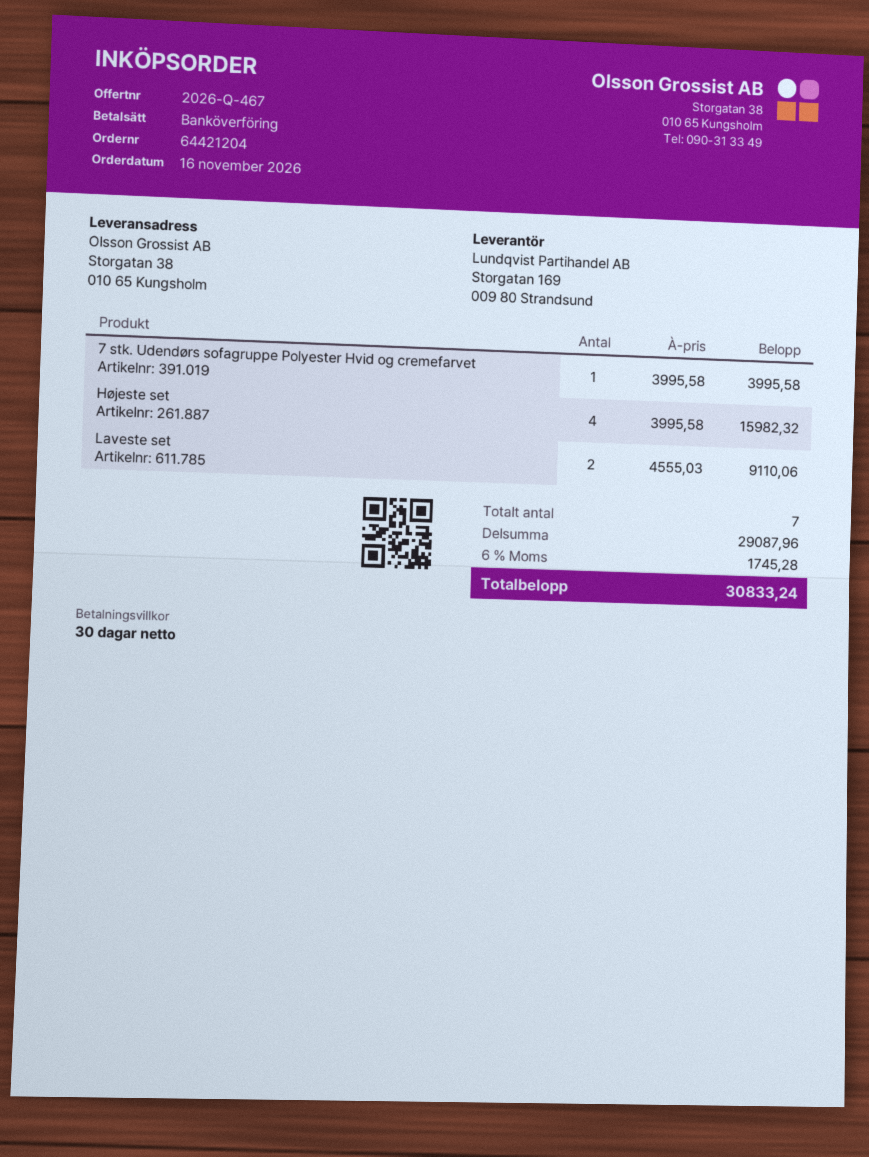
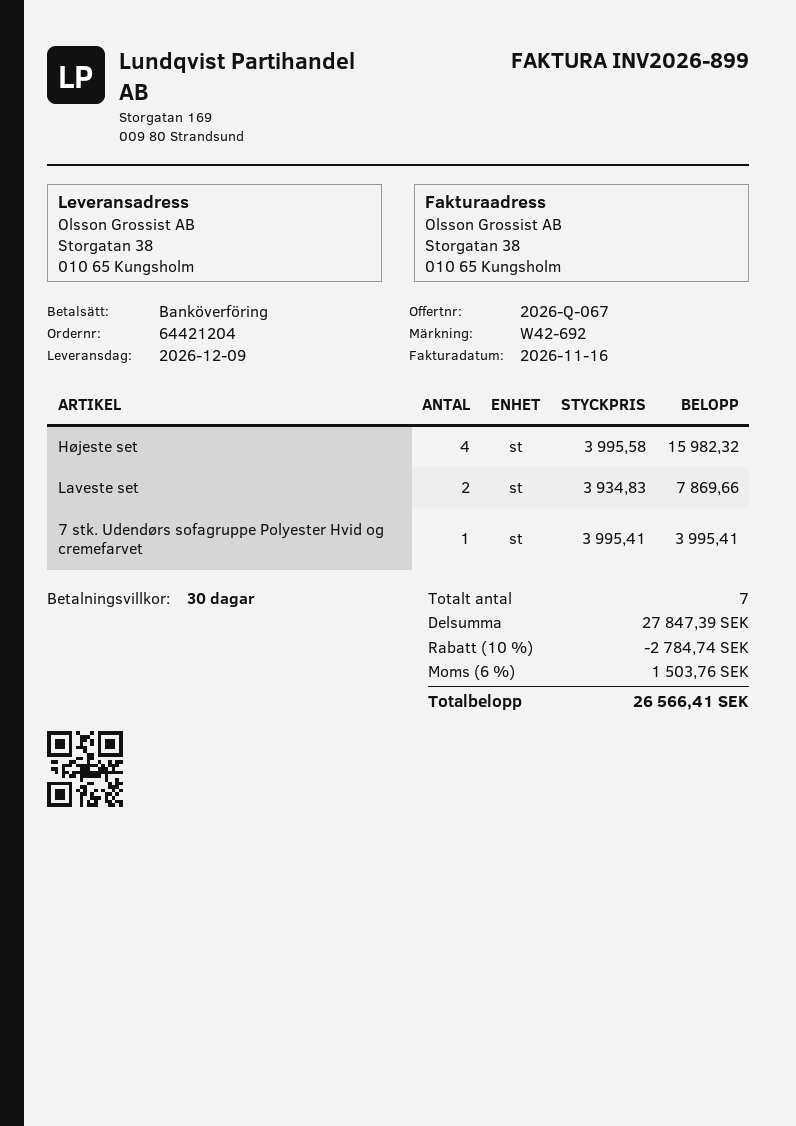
quote number: 2026-Q-467 -> 2026-Q-067
7 stk. Udendørs sofagruppe Polyester Hvid og cremefarvet: 1 x 3995.58 = 3995.58 -> 1 x 3995.41 = 3995.41
Laveste set: 2 x 4555.03 = 9110.06 -> 2 x 3934.83 = 7869.66
subtotal: 29087.96 -> 27847.39
discount: none -> 10% = 2784.74
tax: 6% = 1745.28 -> 6% = 1503.76
total: 30833.24 -> 26566.41

